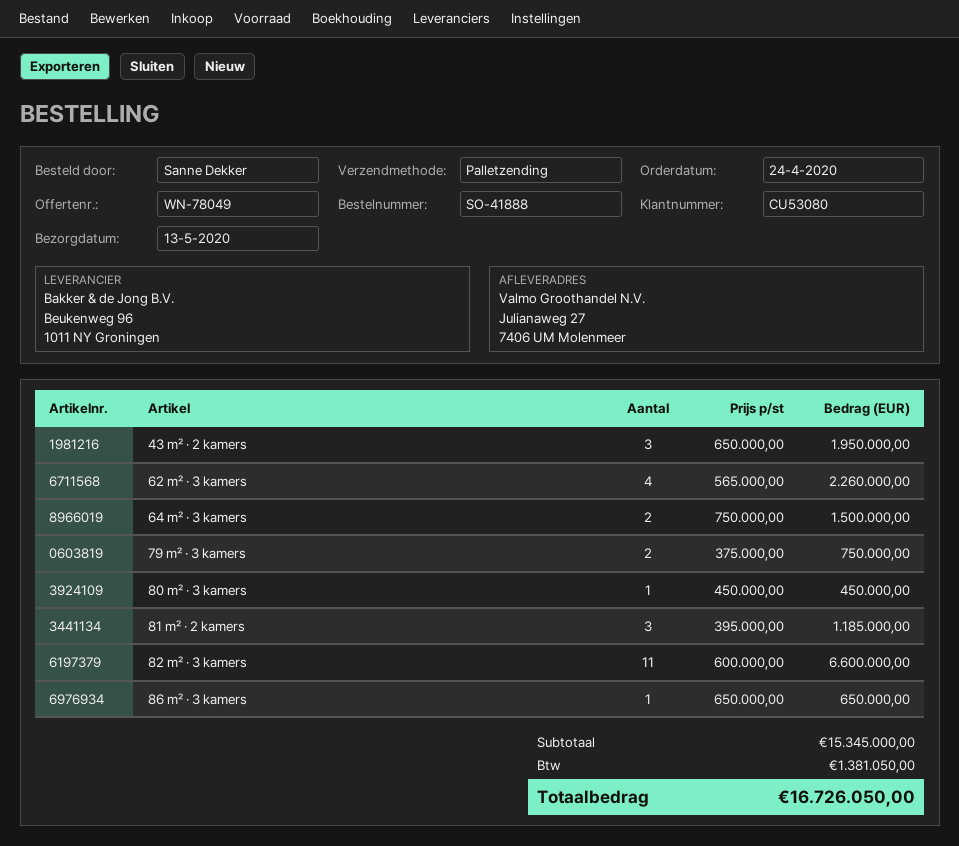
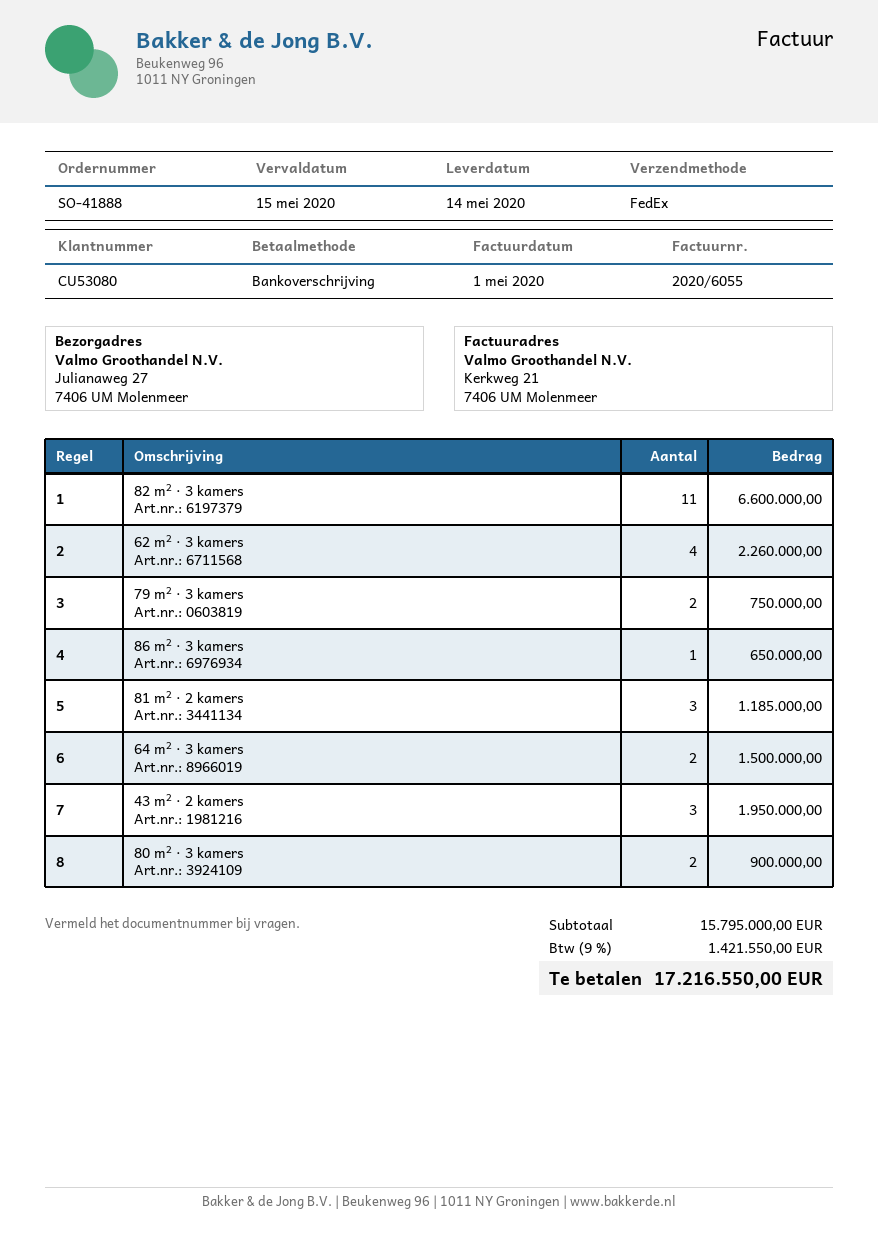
delivery date: 2020-05-13 -> 2020-05-14
shipping method: pallet freight -> FedEx
80 m² · 3 kamers: 1 for 450000.00 -> 2 for 900000.00
subtotal: 15345000.00 -> 15795000.00
tax: 1381050.00 -> 1421550.00
total: 16726050.00 -> 17216550.00

